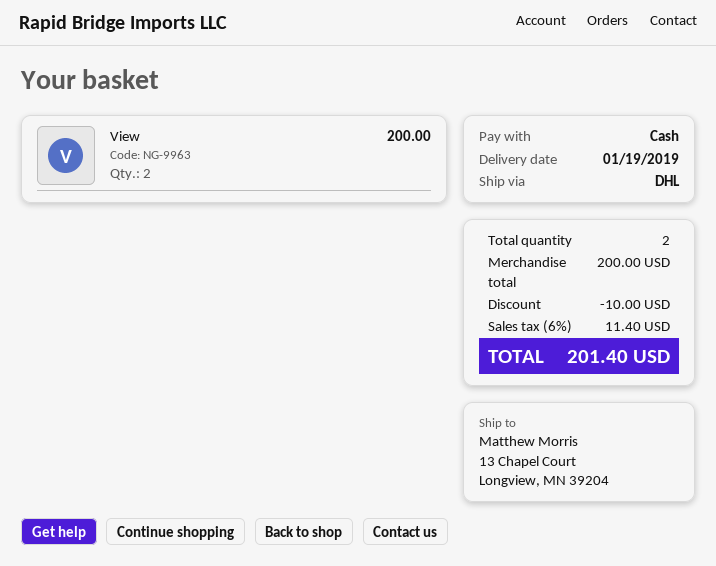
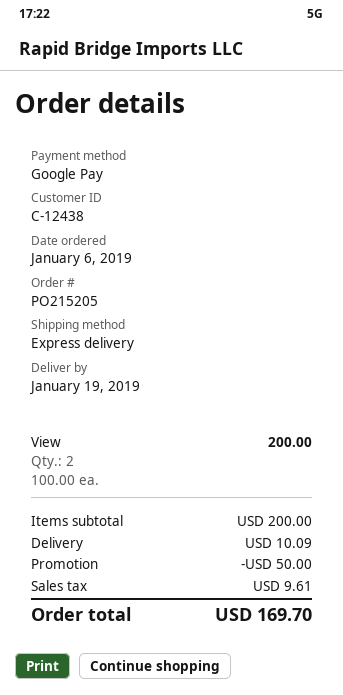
payment method: cash -> Google Pay
shipping method: DHL -> express
discount: 10.00 -> 50.00
shipping: none -> 10.09
tax: 11.40 -> 9.61
total: 201.40 -> 169.70

